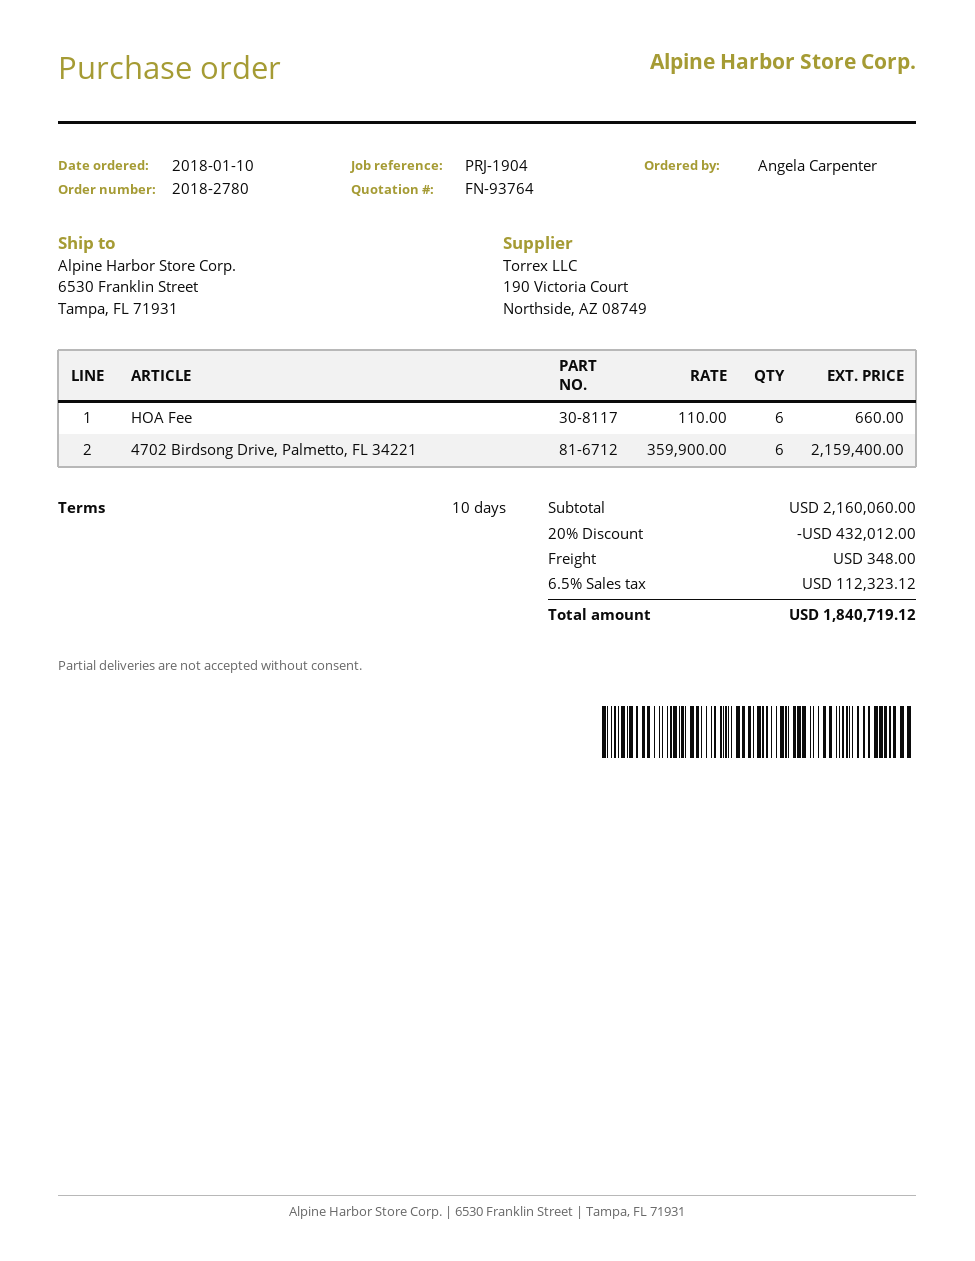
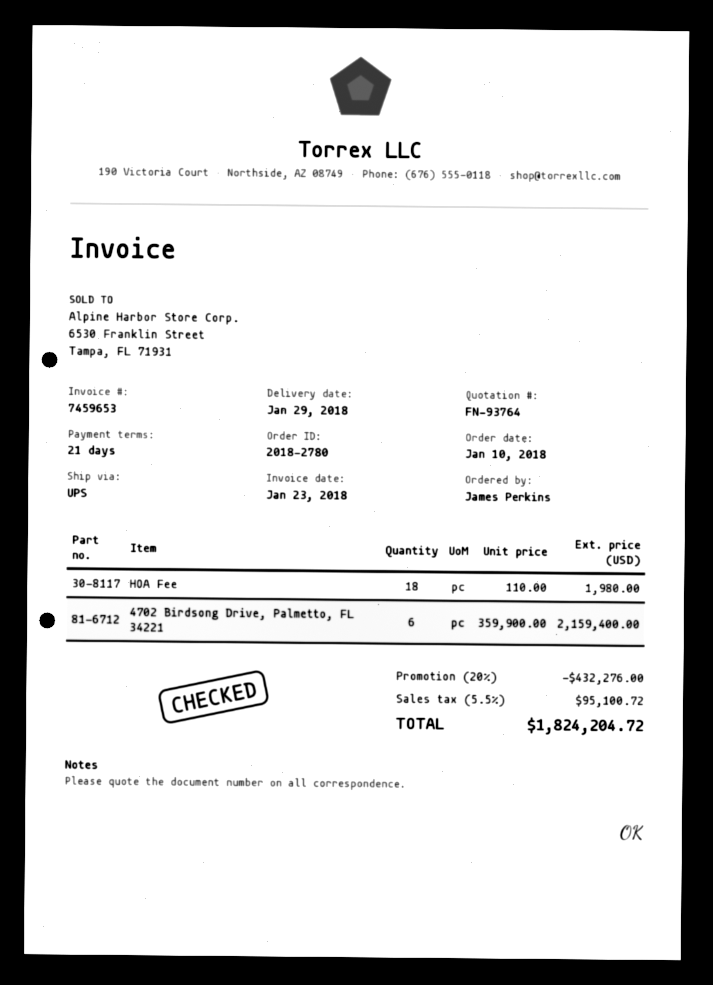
payment terms: 10 days -> 21 days
ordered by: Angela Carpenter -> James Perkins
HOA Fee: 6 x 110.00 = 660.00 -> 18 x 110.00 = 1980.00
discount: 20% = 432012.00 -> 20% = 432276.00
shipping: 348.00 -> none
tax: 6.5% = 112323.12 -> 5.5% = 95100.72
total: 1840719.12 -> 1824204.72

